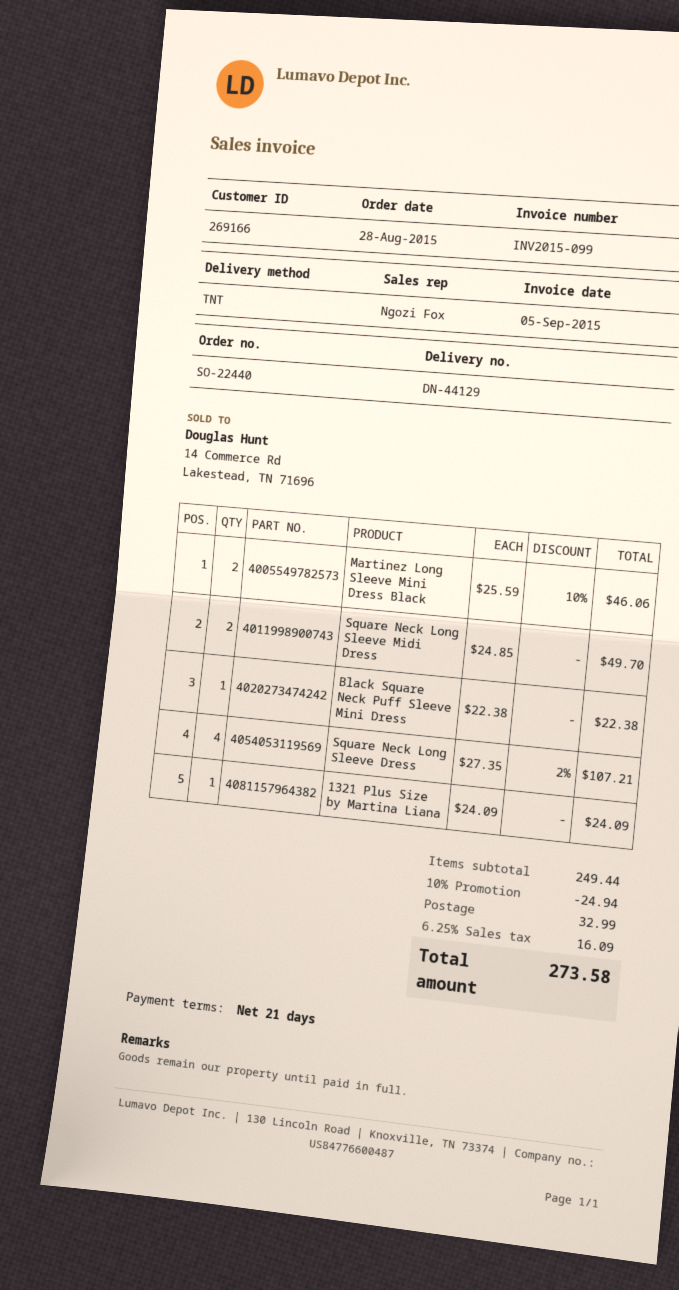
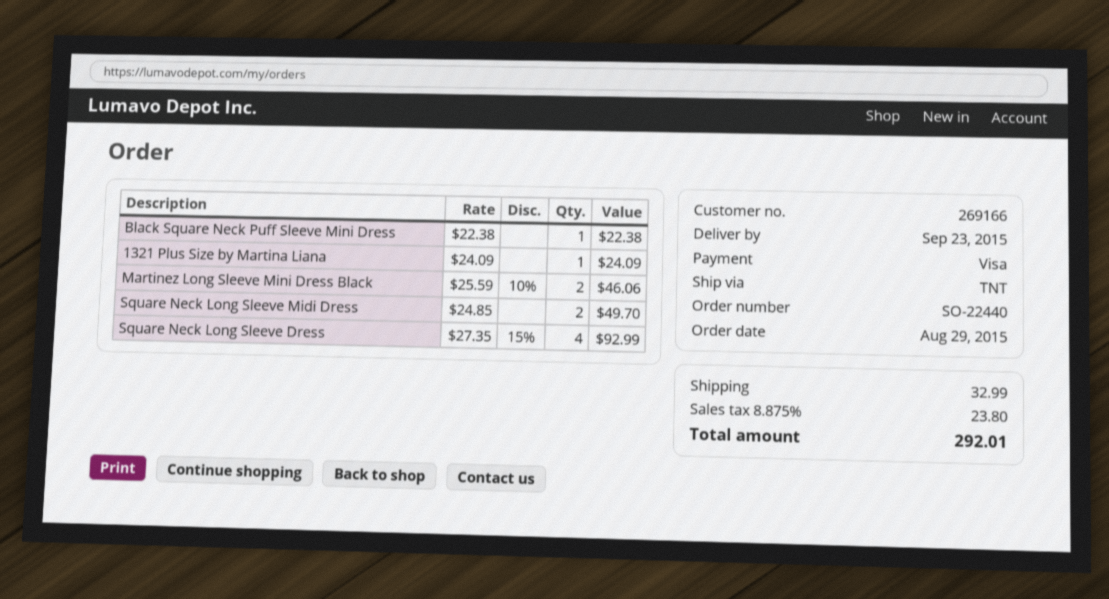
order date: 2015-08-28 -> 2015-08-29
Square Neck Long Sleeve Dress: 4 x 27.35 - 2% = 107.21 -> 4 x 27.35 - 15% = 92.99
discount: 10% = 24.94 -> none
tax: 6.25% = 16.09 -> 8.875% = 23.80
total: 273.58 -> 292.01

